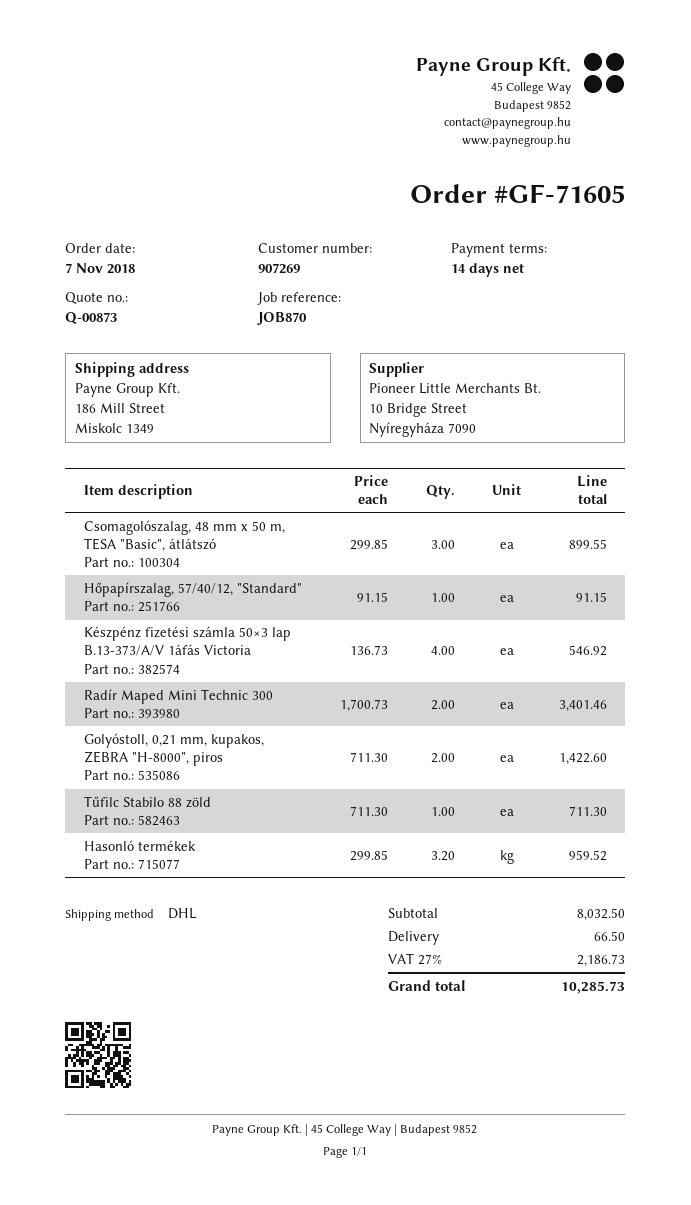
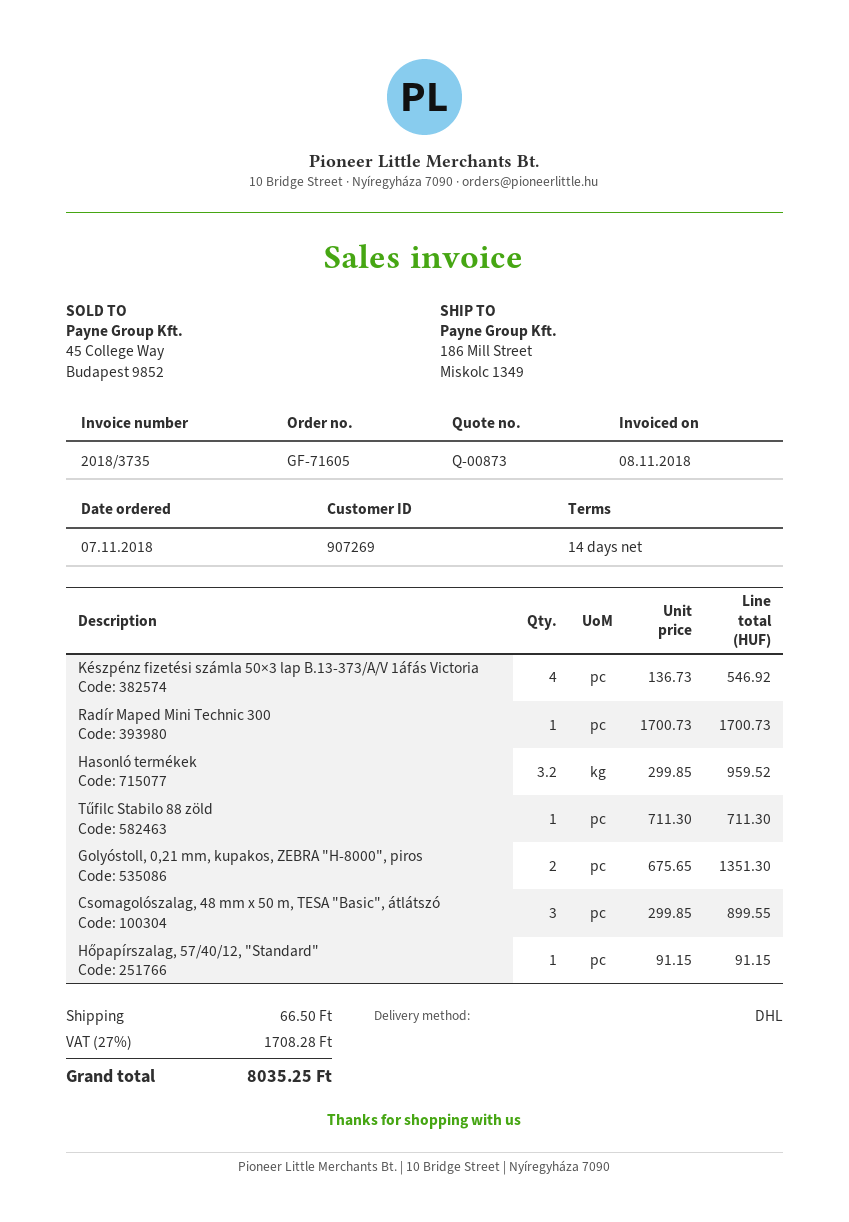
Radír Maped Mini Technic 300: 2 x 1700.73 = 3401.46 -> 1 x 1700.73 = 1700.73
Golyóstoll, 0,21 mm, kupakos, ZEBRA "H-8000", piros: 2 x 711.30 = 1422.60 -> 2 x 675.65 = 1351.30
tax: 27% = 2186.73 -> 27% = 1708.28
total: 10285.73 -> 8035.25

